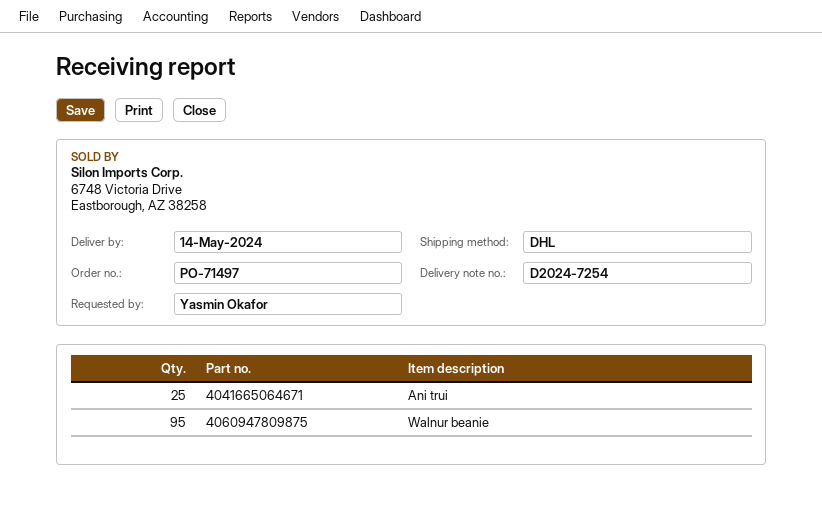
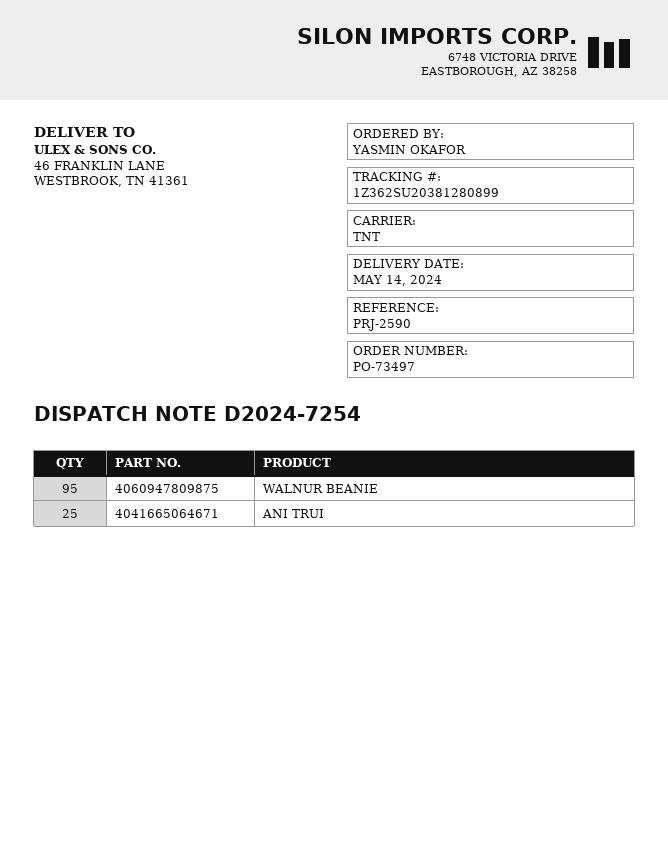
order number: PO-71497 -> PO-73497
shipping method: DHL -> TNT

